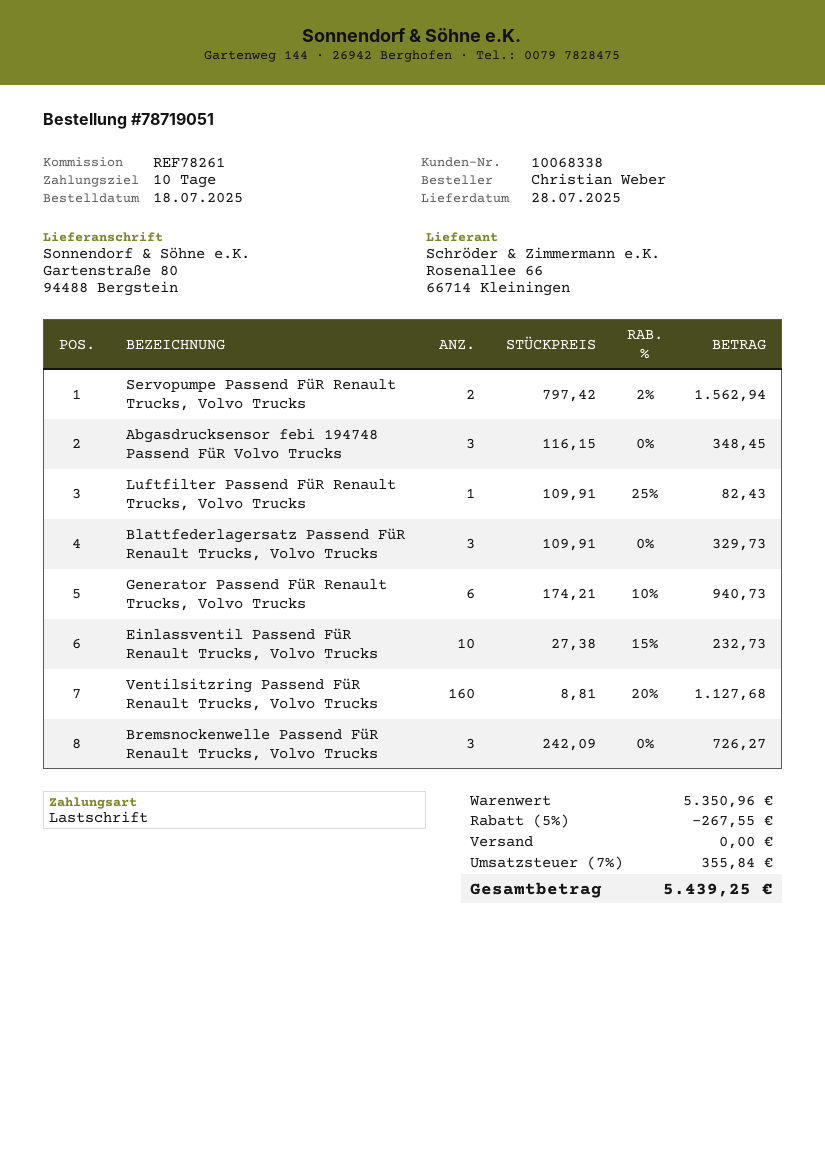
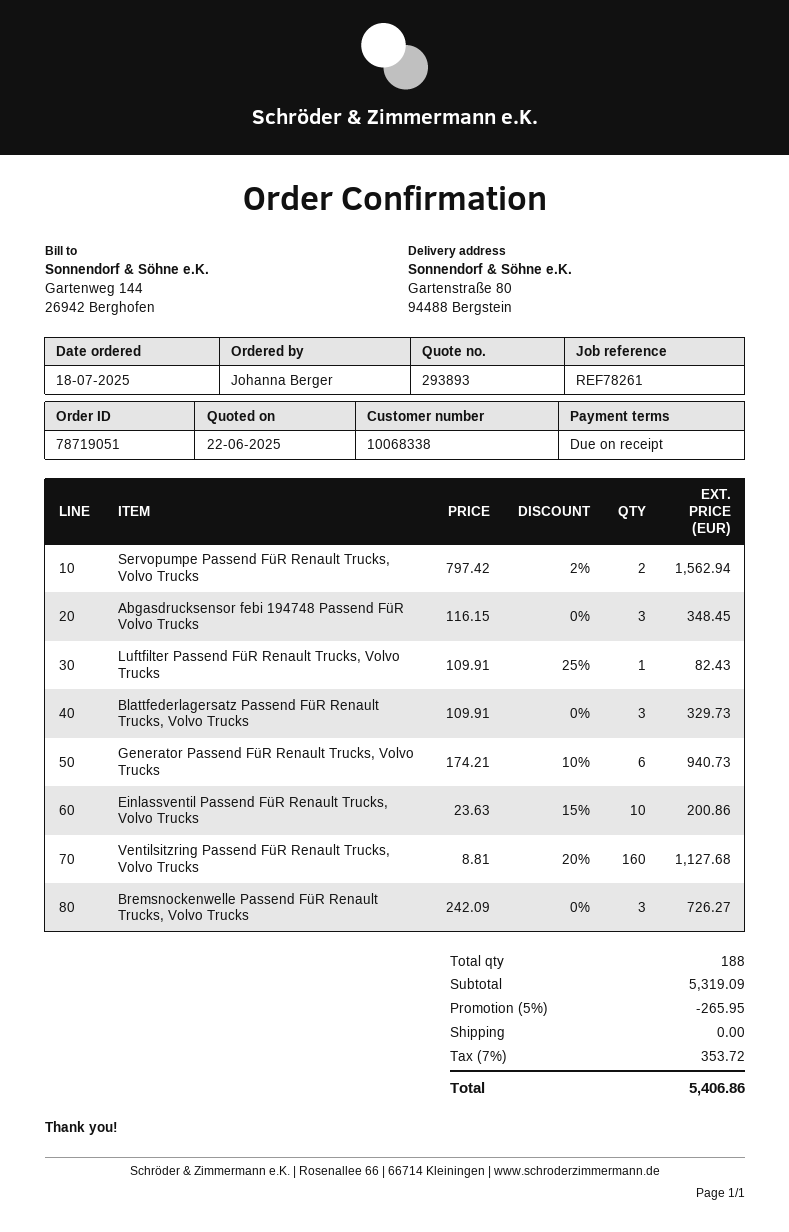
payment terms: 10 days -> on receipt
ordered by: Christian Weber -> Johanna Berger
Einlassventil Passend FüR Renault Trucks, Volvo Trucks: 10 x 27.38 - 15% = 232.73 -> 10 x 23.63 - 15% = 200.86
subtotal: 5350.96 -> 5319.09
discount: 5% = 267.55 -> 5% = 265.95
tax: 7% = 355.84 -> 7% = 353.72
total: 5439.25 -> 5406.86

